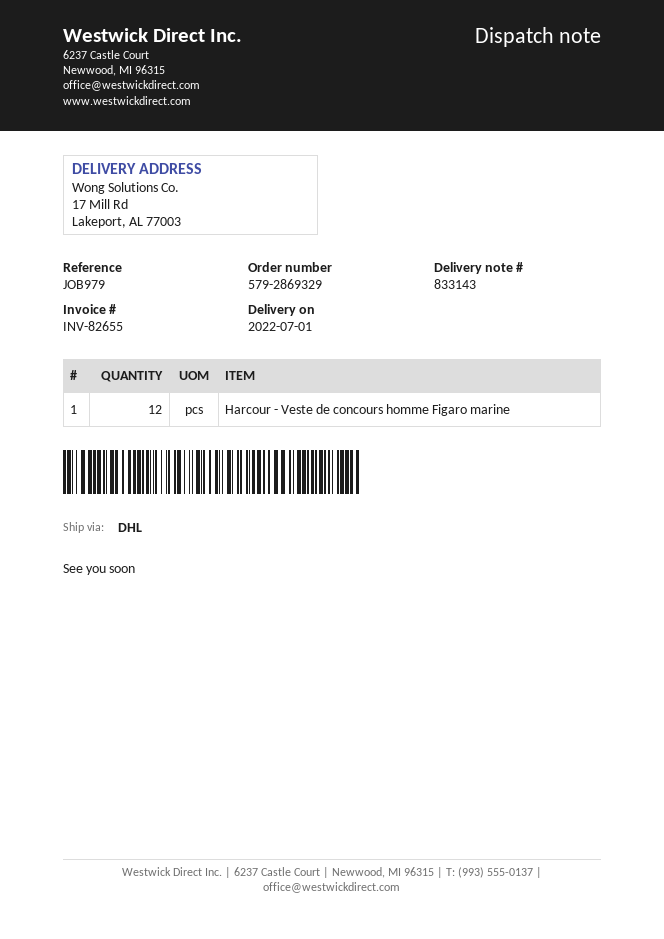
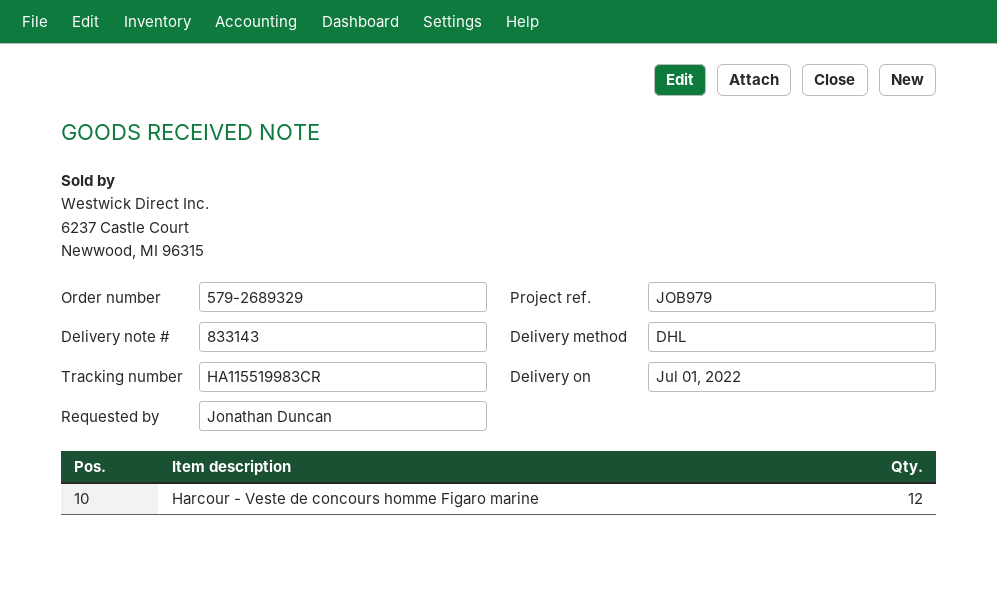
order number: 579-2869329 -> 579-2689329

